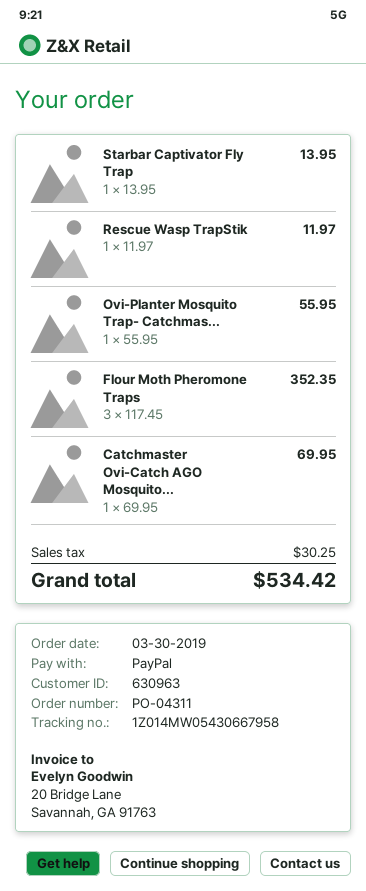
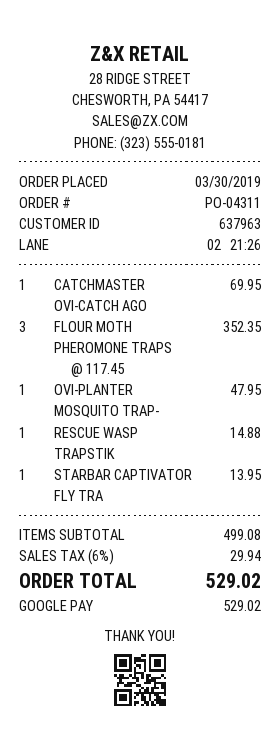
customer number: 630963 -> 637963
payment method: PayPal -> Google Pay
Rescue Wasp TrapStik: 1 x 11.97 = 11.97 -> 1 x 14.88 = 14.88
Ovi-Planter Mosquito Trap- Catchmas...: 1 x 55.95 = 55.95 -> 1 x 47.95 = 47.95
tax: 30.25 -> 29.94
total: 534.42 -> 529.02

